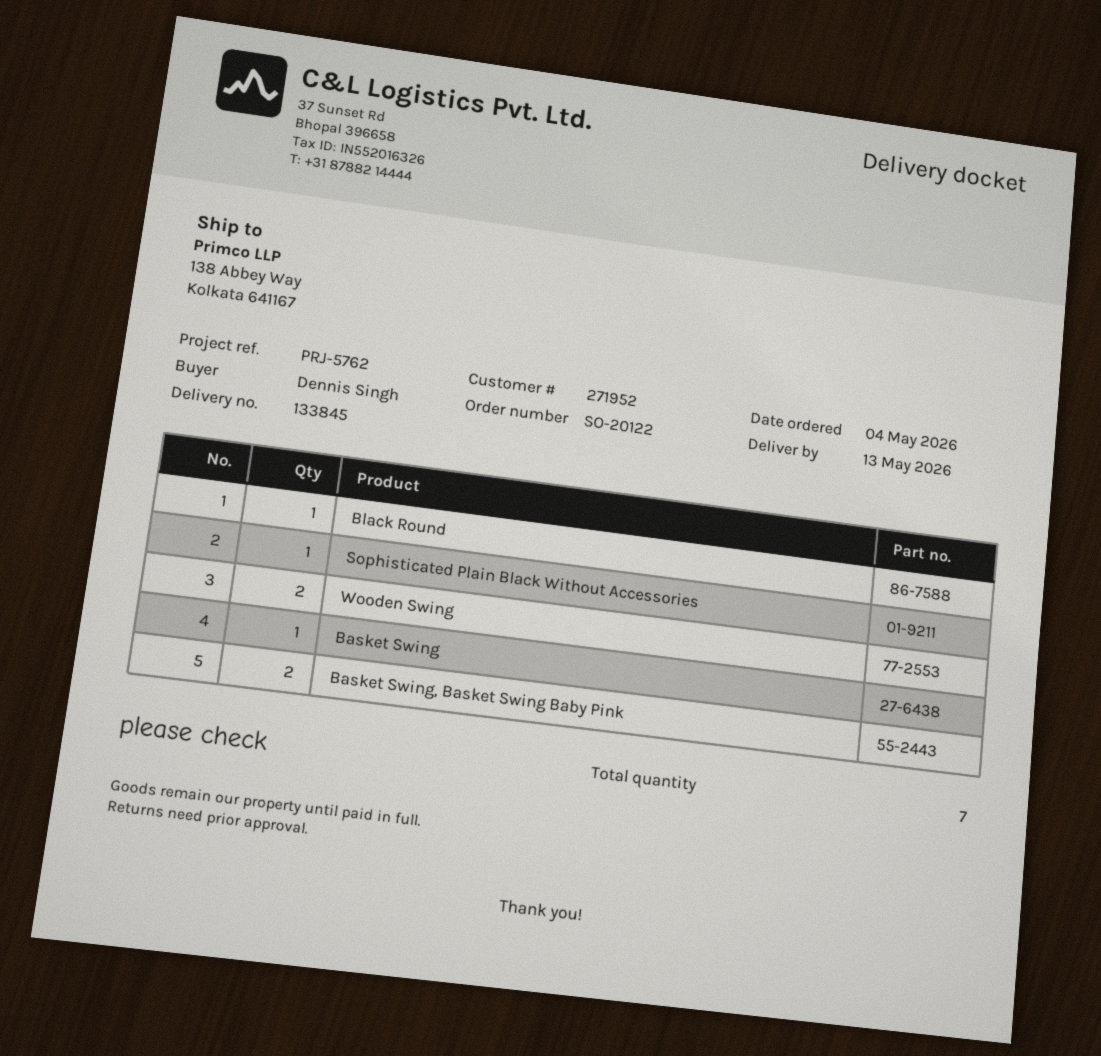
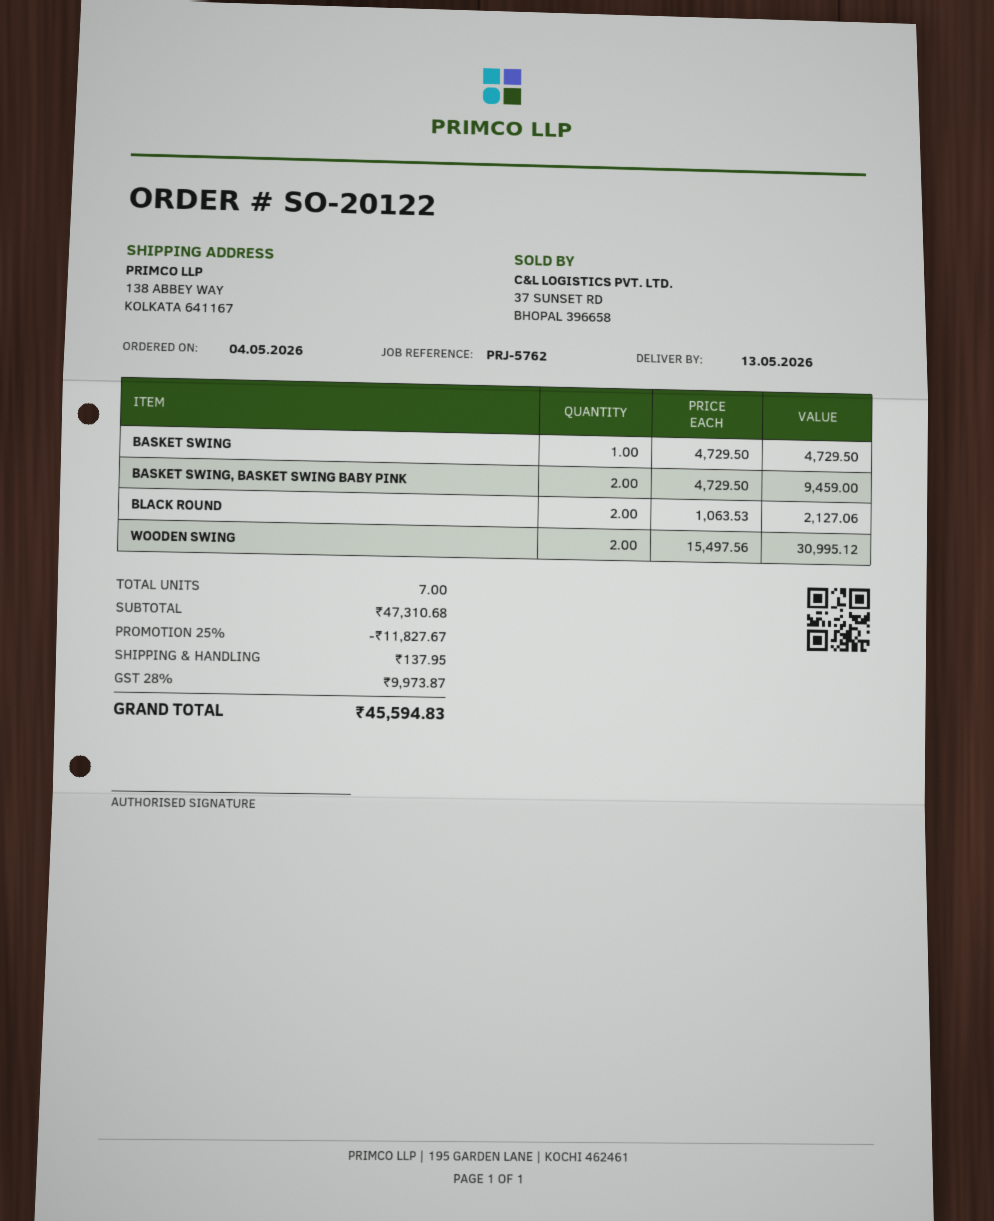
Black Round: 1 -> 2
Sophisticated Plain Black Without Accessories: 1 -> none

